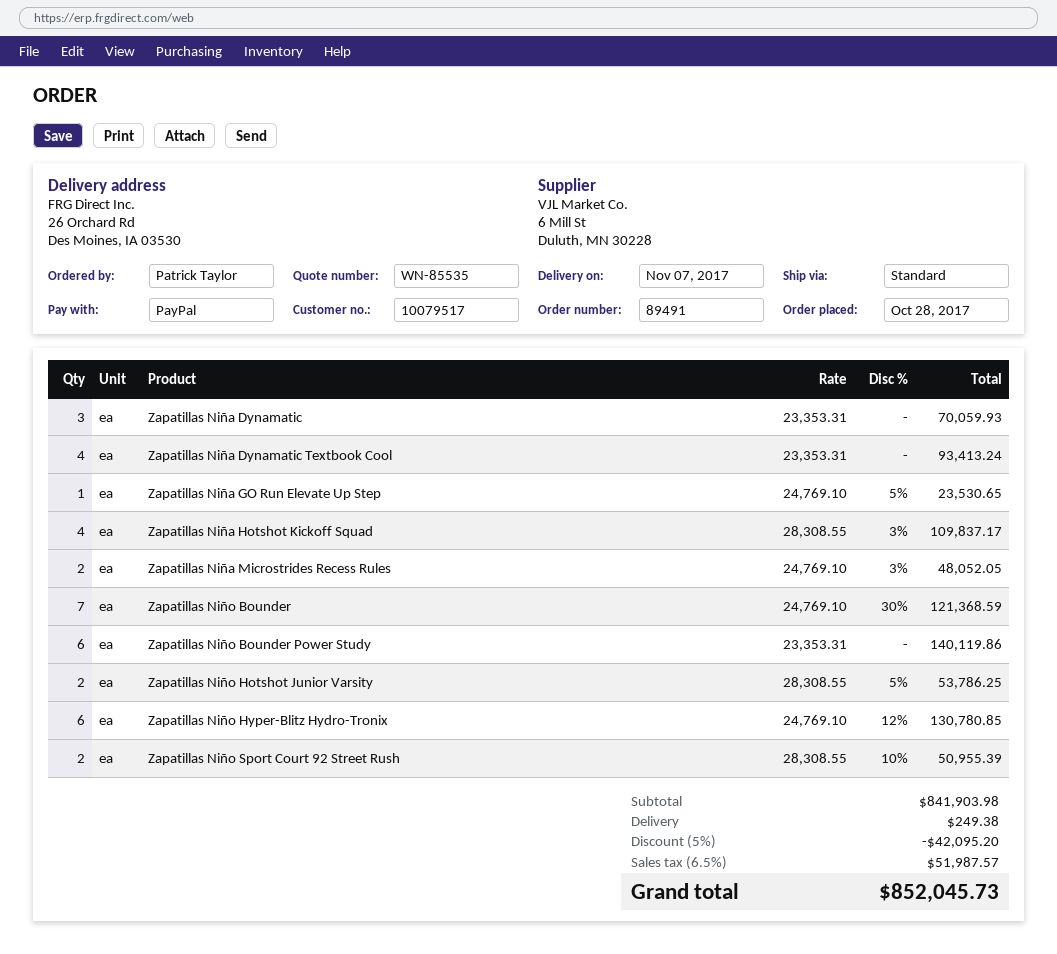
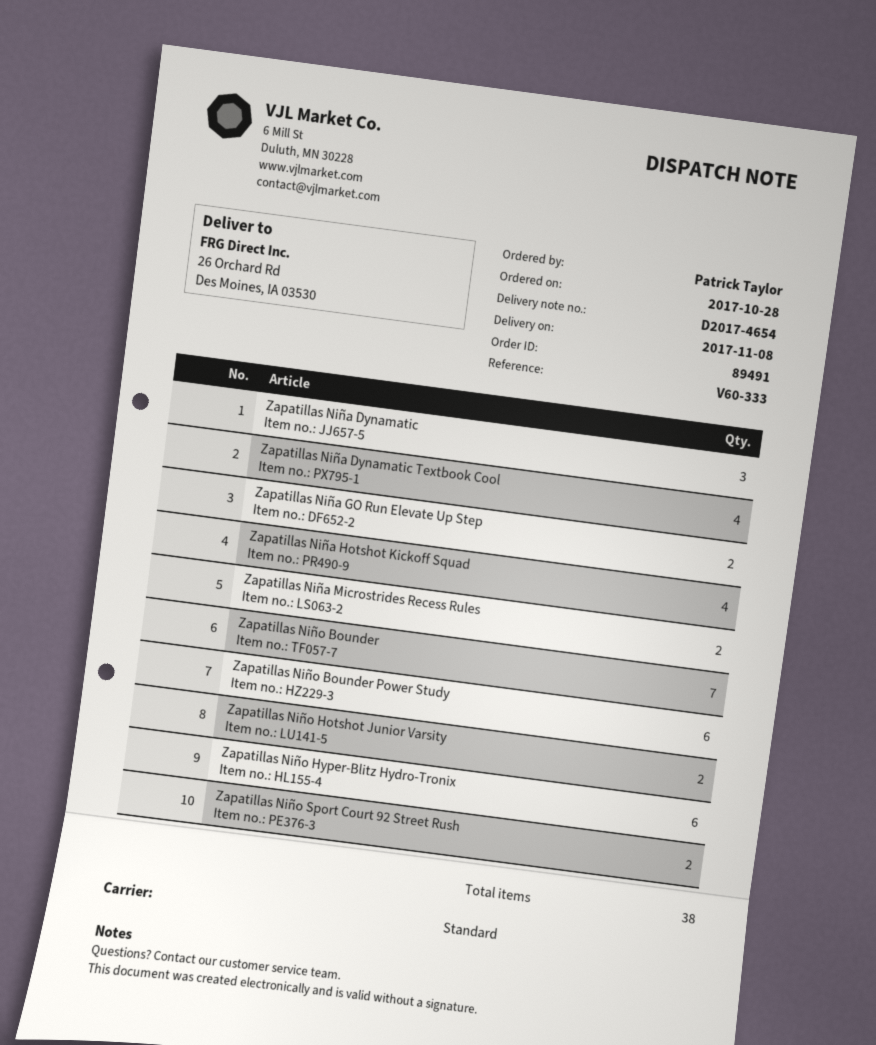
delivery date: 2017-11-07 -> 2017-11-08
Zapatillas Niña GO Run Elevate Up Step: 1 -> 2

